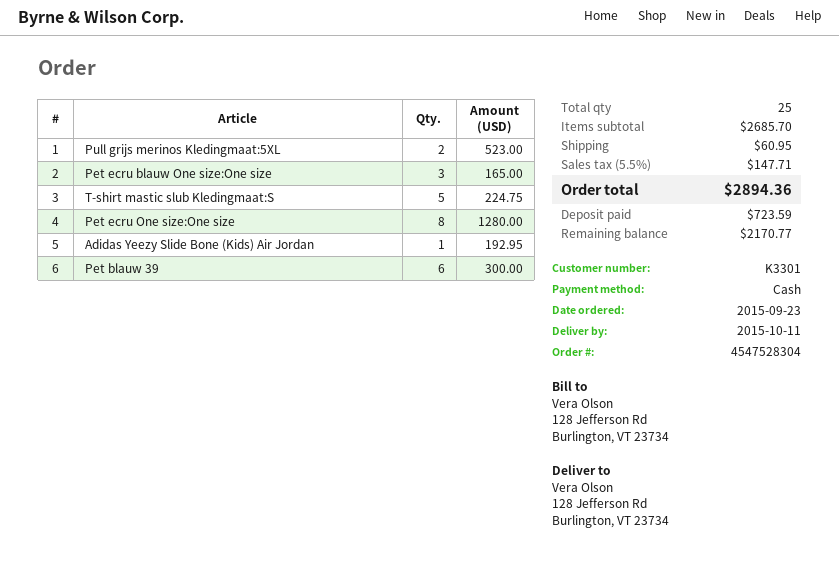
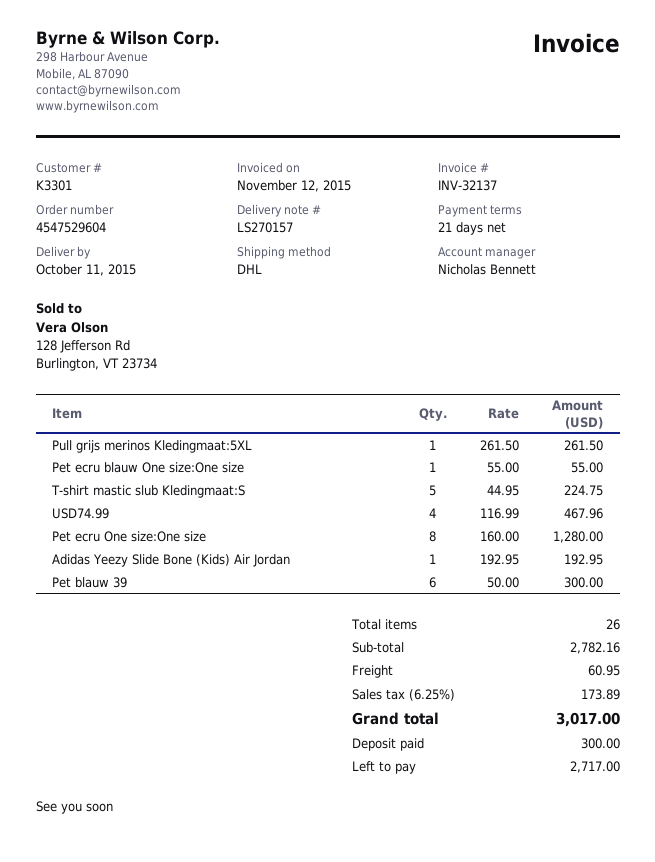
order number: 4547528304 -> 4547529604
Pull grijs merinos Kledingmaat:5XL: 2 for 523.00 -> 1 for 261.50
Pet ecru blauw One size:One size: 3 for 165.00 -> 1 for 55.00
USD74.99: none -> 4 for 467.96
total quantity: 25 -> 26
subtotal: 2685.70 -> 2782.16
tax: 5.5% = 147.71 -> 6.25% = 173.89
total: 2894.36 -> 3017.00
deposit: 723.59 -> 300.00
balance: 2170.77 -> 2717.00

